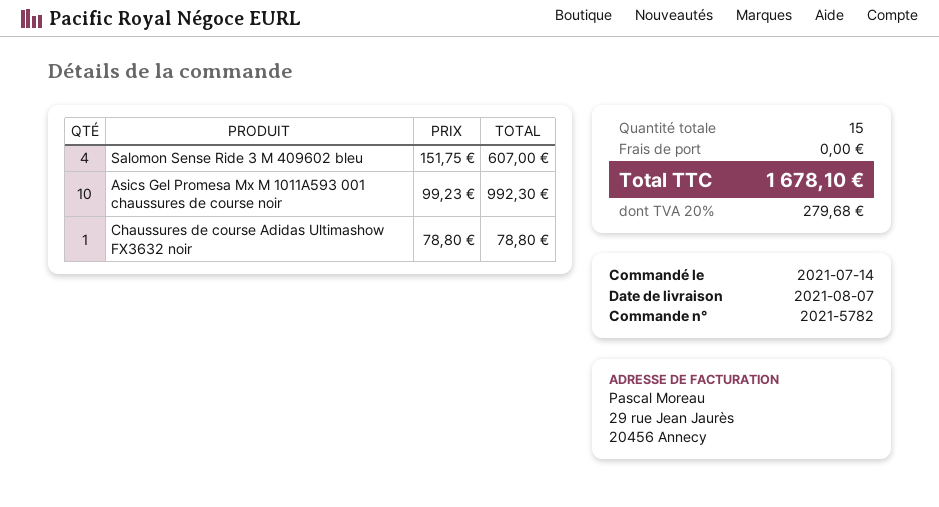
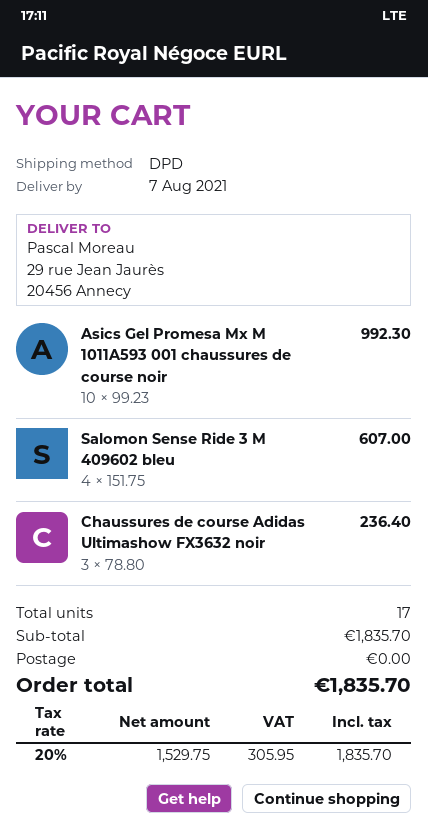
Chaussures de course Adidas Ultimashow FX3632 noir: 1 x 78.80 = 78.80 -> 3 x 78.80 = 236.40
total quantity: 15 -> 17
tax: 20% = 279.68 -> 20% = 305.95
total: 1678.10 -> 1835.70

